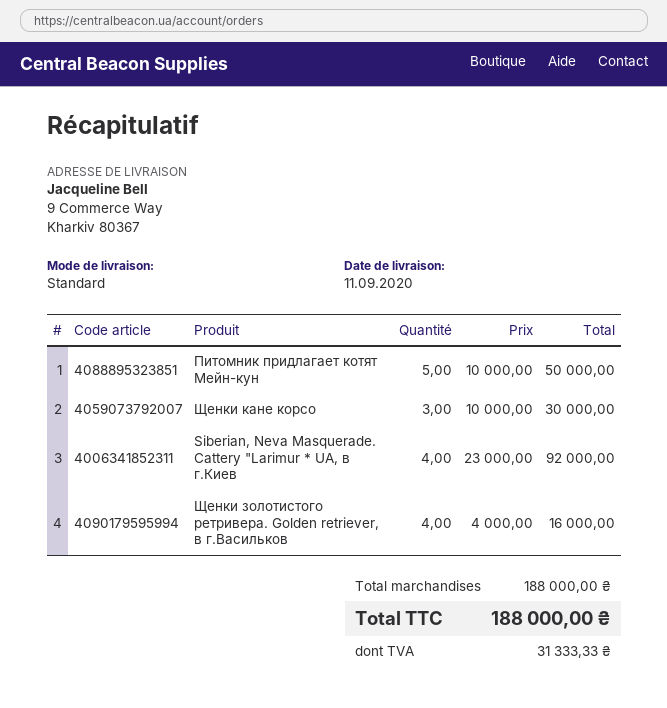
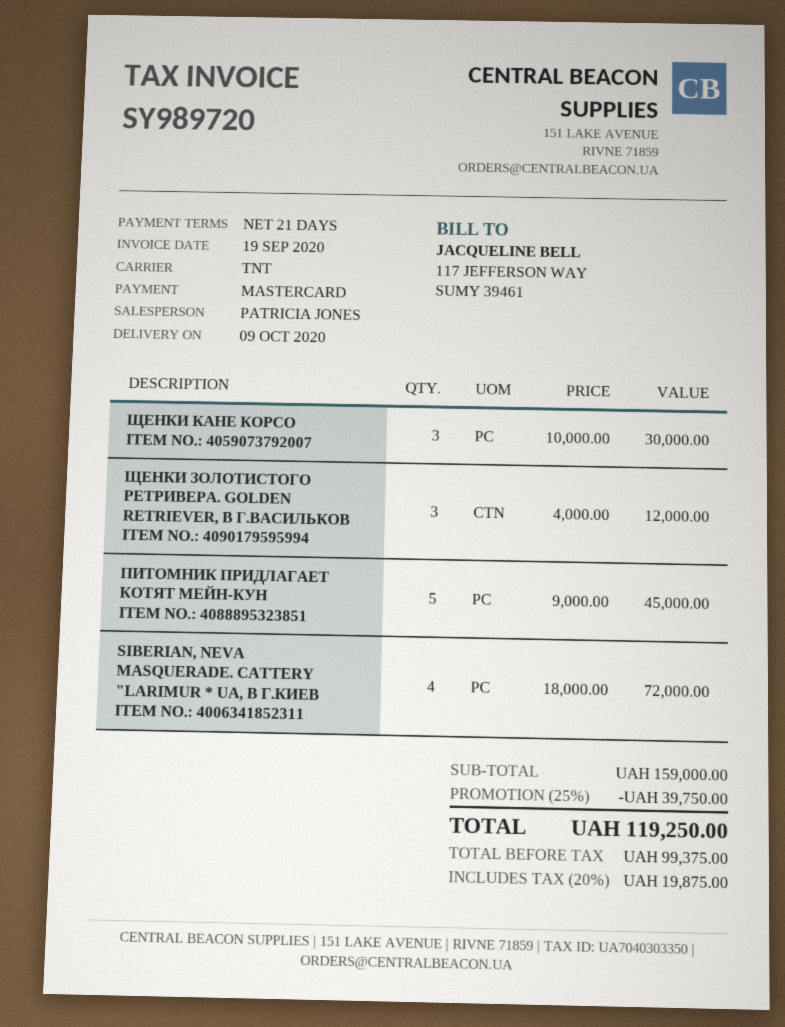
delivery date: 2020-09-11 -> 2020-10-09
shipping method: standard -> TNT
Питомник придлагает котят Мейн-кун: 5 x 10000.00 = 50000.00 -> 5 x 9000.00 = 45000.00
Siberian, Neva Masquerade. Cattery "Larimur * UA, в г.Киев: 4 x 23000.00 = 92000.00 -> 4 x 18000.00 = 72000.00
Щенки золотистого ретривера. Golden retriever, в г.Васильков: 4 x 4000.00 = 16000.00 -> 3 x 4000.00 = 12000.00
subtotal: 188000.00 -> 159000.00
discount: none -> 25% = 39750.00
tax: 31333.33 -> 19875.00
total: 188000.00 -> 119250.00

